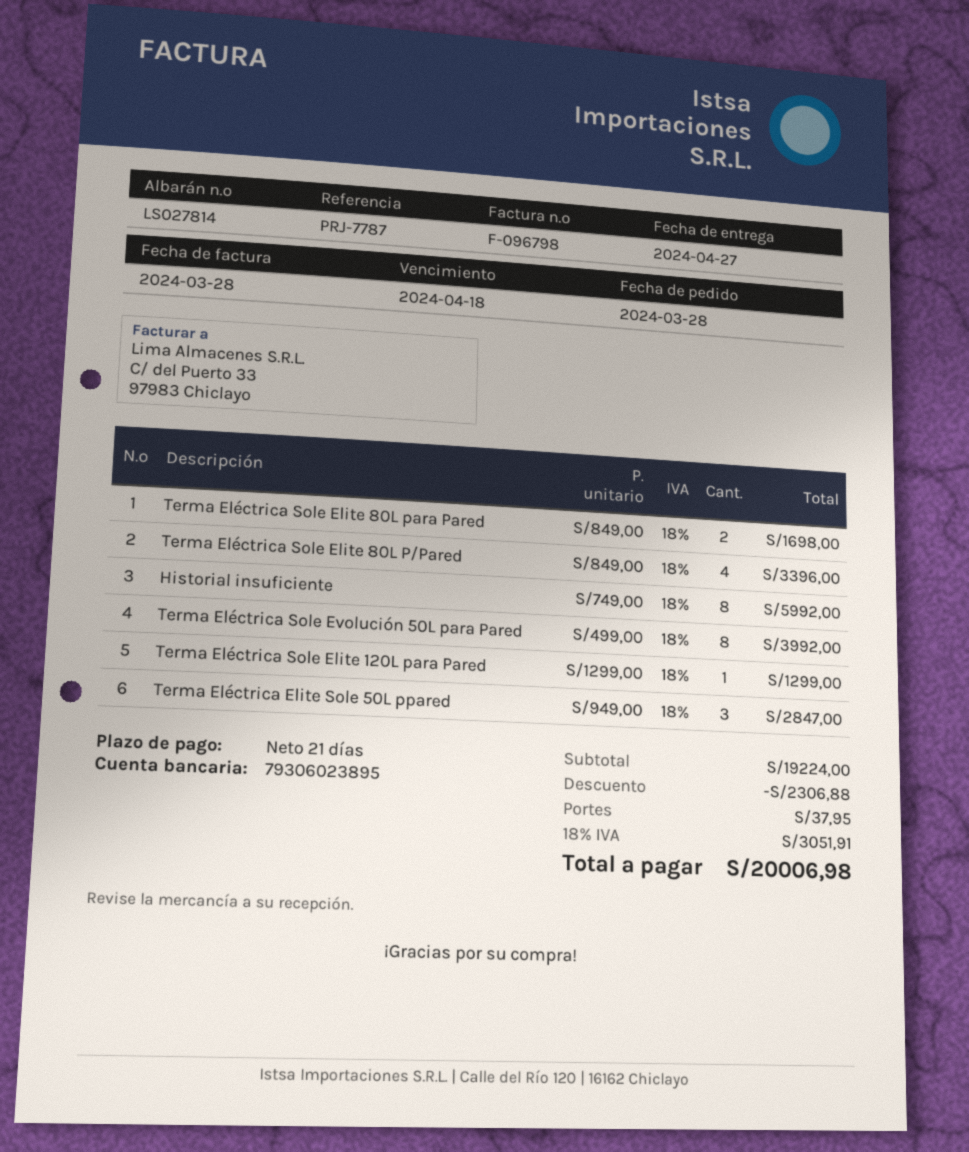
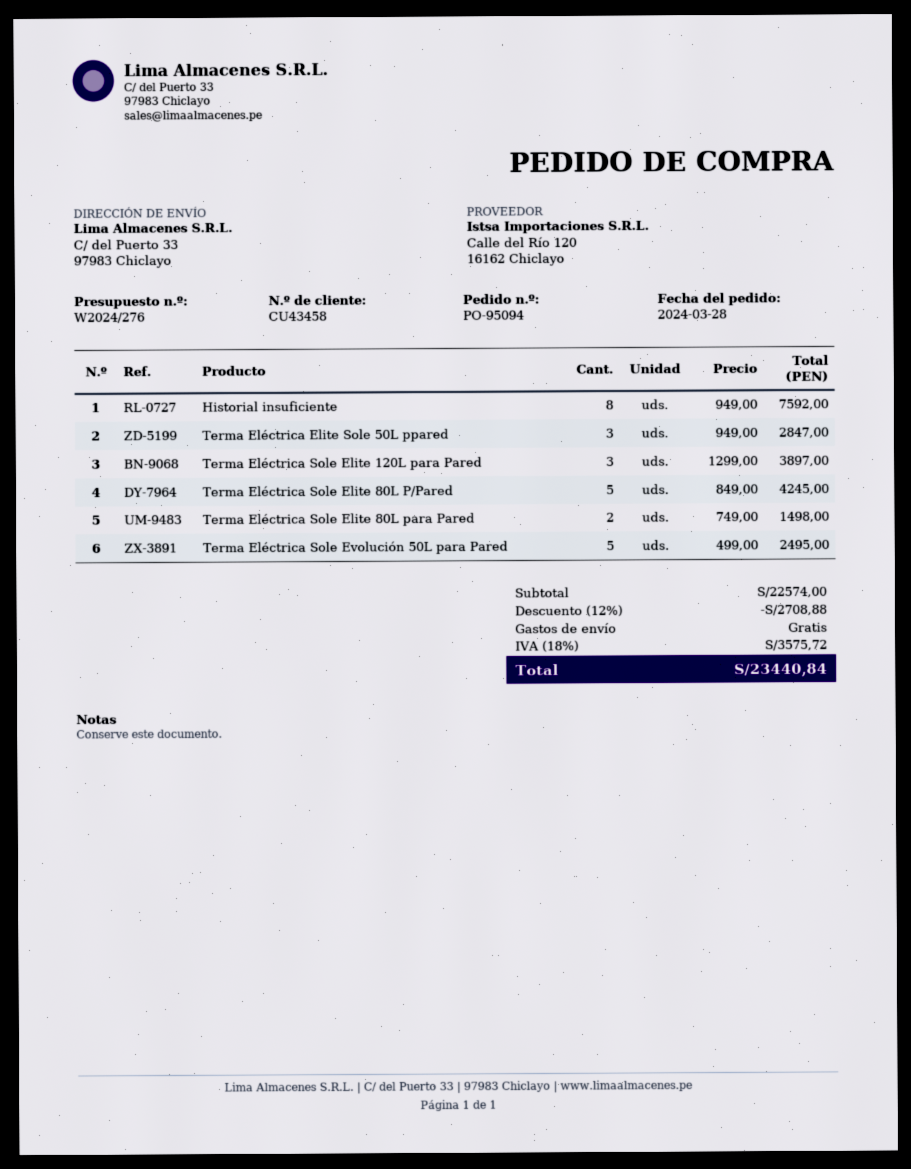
Terma Eléctrica Sole Elite 80L para Pared: 2 x 849.00 = 1698.00 -> 2 x 749.00 = 1498.00
Terma Eléctrica Sole Elite 80L P/Pared: 4 x 849.00 = 3396.00 -> 5 x 849.00 = 4245.00
Historial insuficiente: 8 x 749.00 = 5992.00 -> 8 x 949.00 = 7592.00
Terma Eléctrica Sole Evolución 50L para Pared: 8 x 499.00 = 3992.00 -> 5 x 499.00 = 2495.00
Terma Eléctrica Sole Elite 120L para Pared: 1 x 1299.00 = 1299.00 -> 3 x 1299.00 = 3897.00
subtotal: 19224.00 -> 22574.00
discount: 2306.88 -> 2708.88
shipping: 37.95 -> 0.00
tax: 18% = 3051.91 -> 18% = 3575.72
total: 20006.98 -> 23440.84

